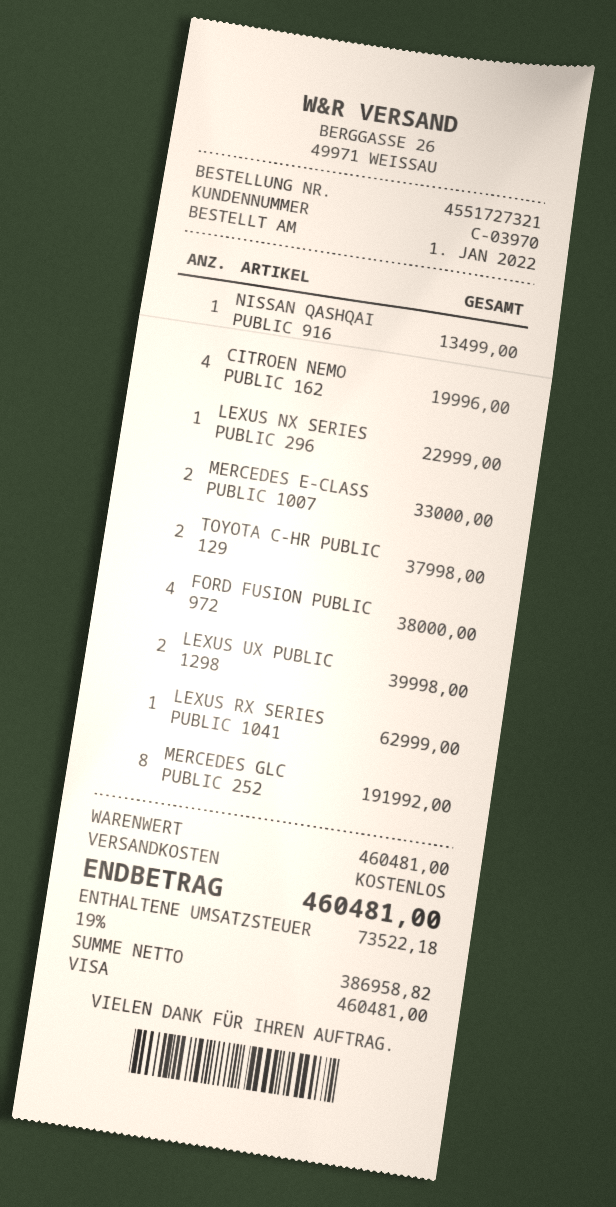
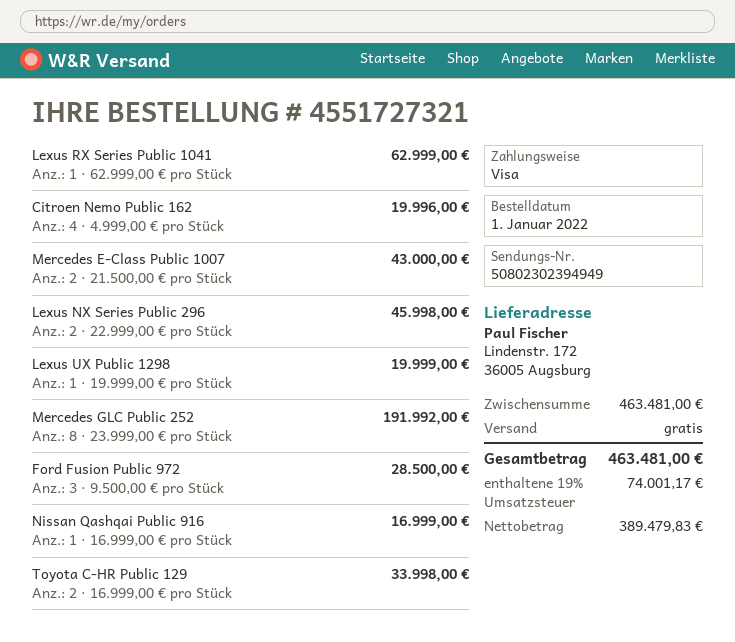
NISSAN QASHQAI PUBLIC 916: 1 for 13499.00 -> 1 for 16999.00
LEXUS NX SERIES PUBLIC 296: 1 for 22999.00 -> 2 for 45998.00
MERCEDES E-CLASS PUBLIC 1007: 2 for 33000.00 -> 2 for 43000.00
TOYOTA C-HR PUBLIC 129: 2 for 37998.00 -> 2 for 33998.00
FORD FUSION PUBLIC 972: 4 for 38000.00 -> 3 for 28500.00
LEXUS UX PUBLIC 1298: 2 for 39998.00 -> 1 for 19999.00
subtotal: 460481.00 -> 463481.00
net: 386958.82 -> 389479.83
tax: 19% = 73522.18 -> 19% = 74001.17
total: 460481.00 -> 463481.00

